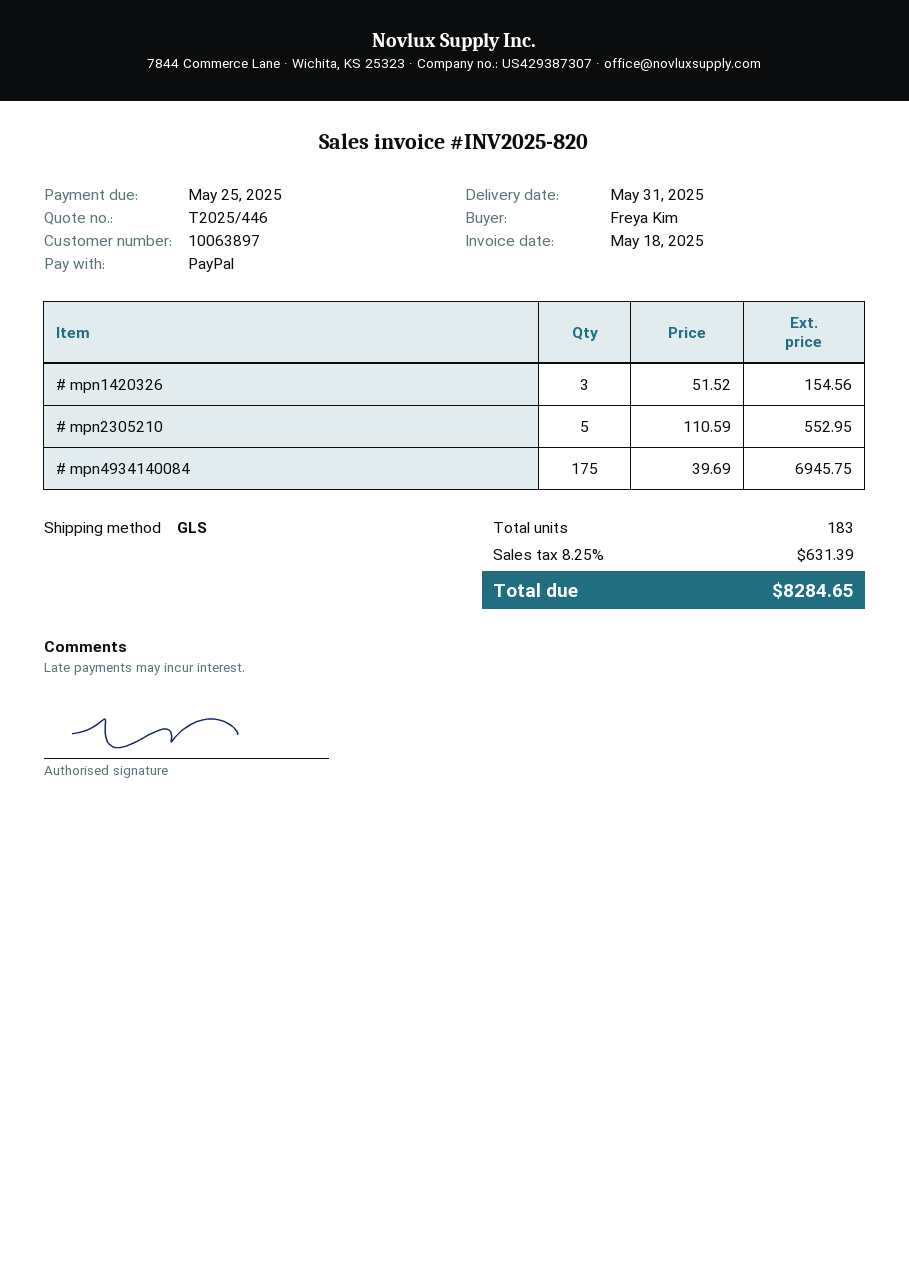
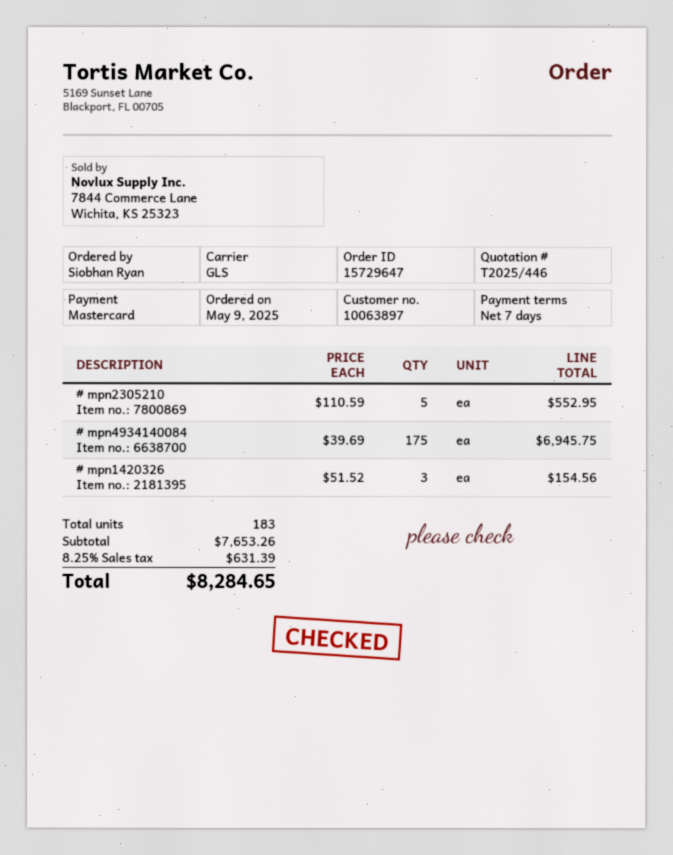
ordered by: Freya Kim -> Siobhan Ryan
payment method: PayPal -> Mastercard

